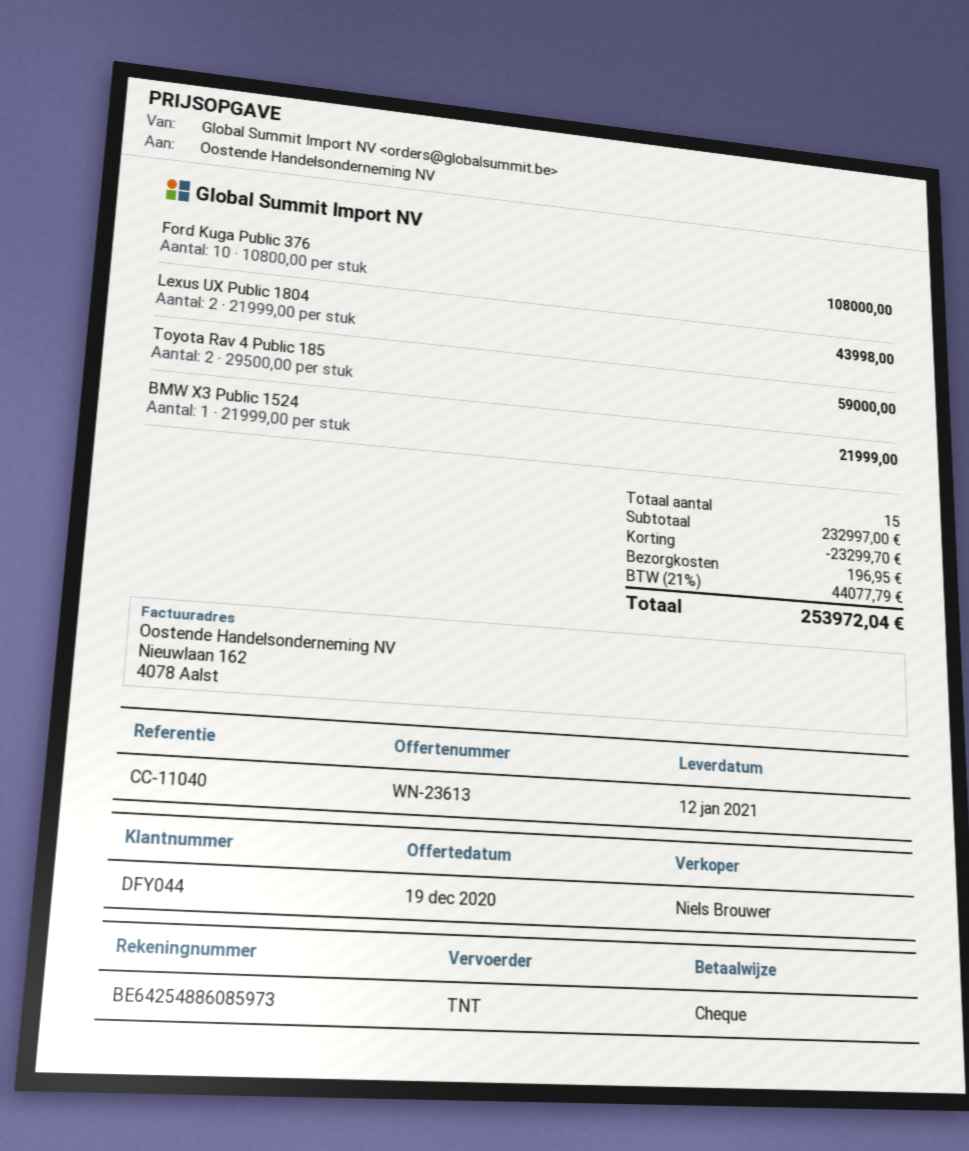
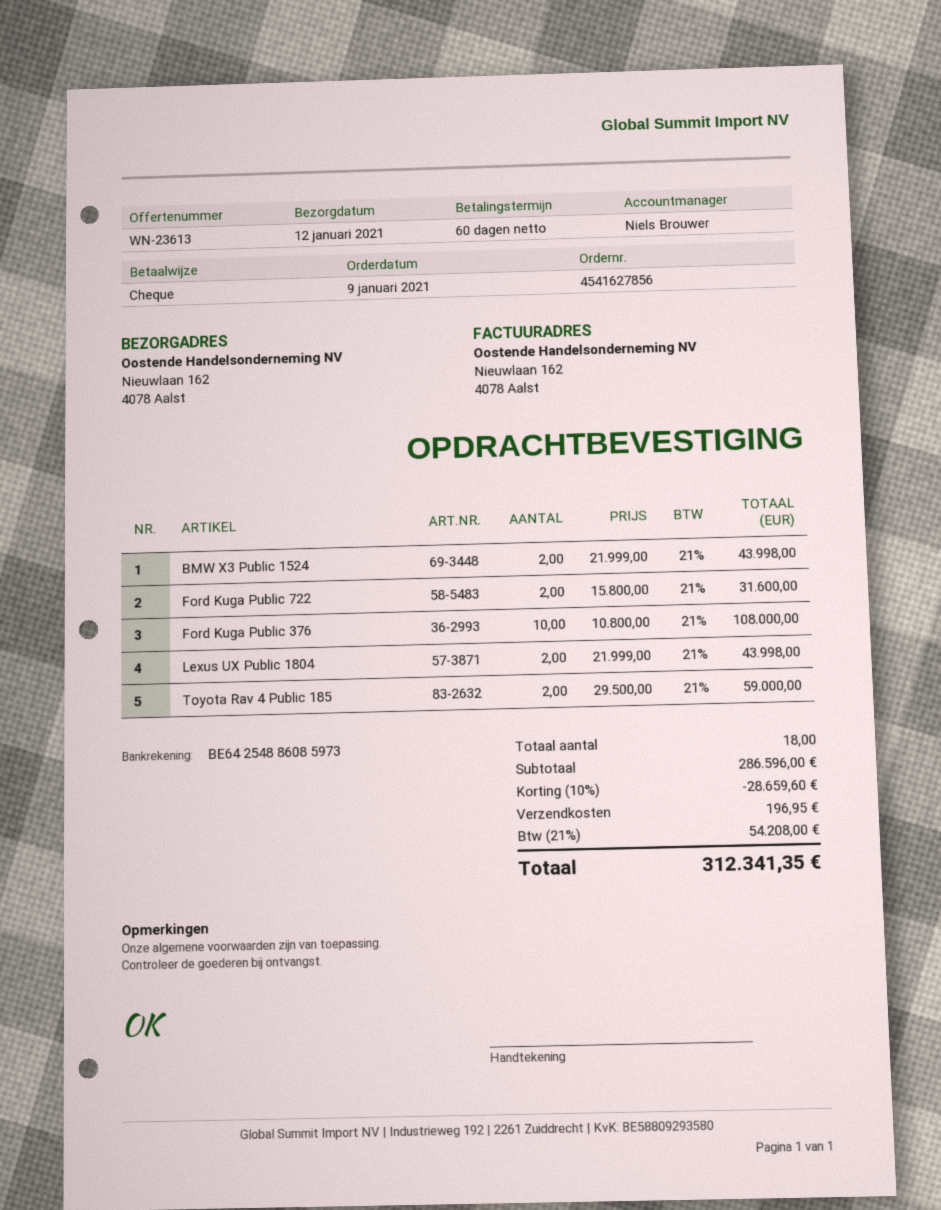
BMW X3 Public 1524: 1 x 21999.00 = 21999.00 -> 2 x 21999.00 = 43998.00
Ford Kuga Public 722: none -> 2 x 15800.00 = 31600.00
total quantity: 15 -> 18
subtotal: 232997.00 -> 286596.00
discount: 23299.70 -> 28659.60
tax: 21% = 44077.79 -> 21% = 54208.00
total: 253972.04 -> 312341.35

